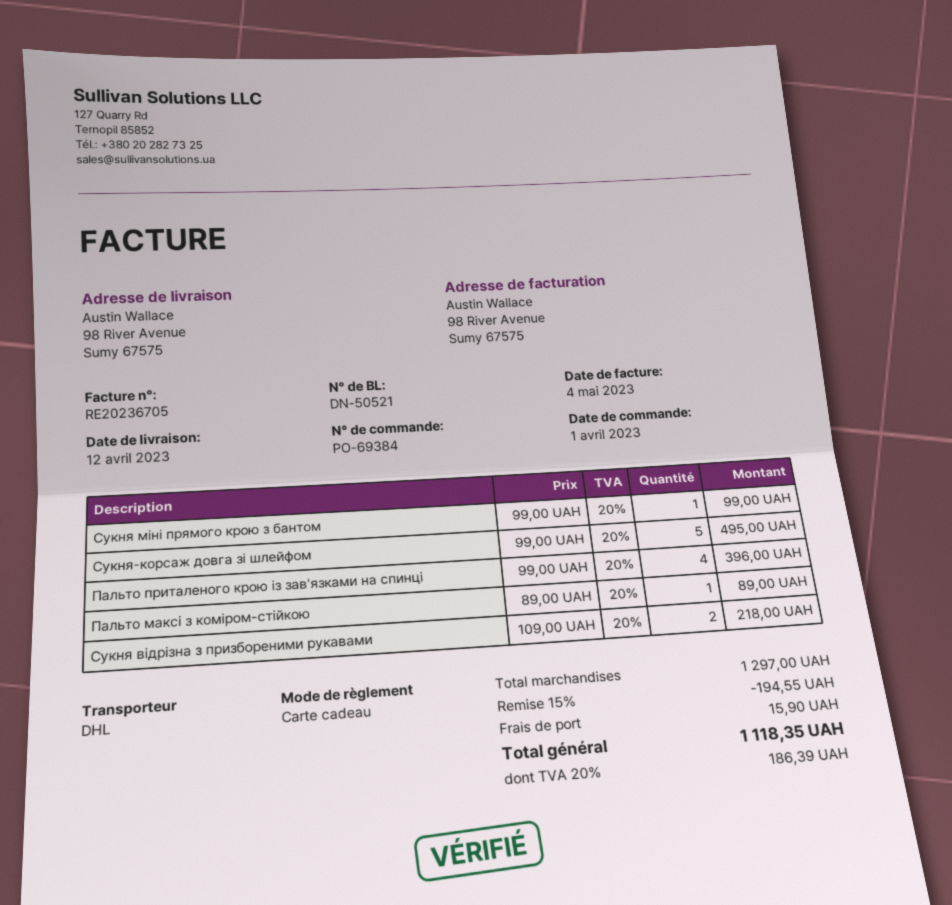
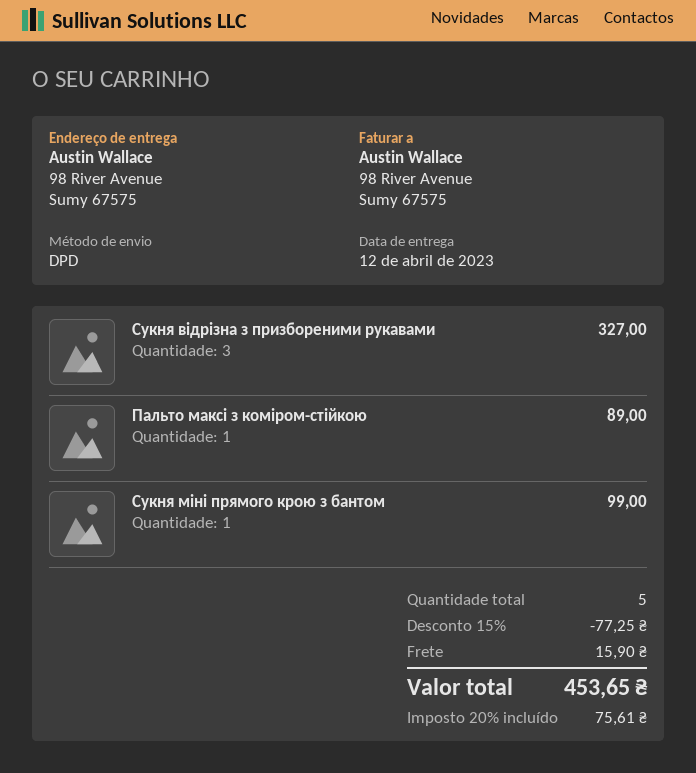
shipping method: DHL -> DPD
Сукня-корсаж довга зі шлейфом: 5 for 495.00 -> none
Пальто приталеного крою із зав'язками на спинці: 4 for 396.00 -> none
Сукня відрізна з призбореними рукавами: 2 for 218.00 -> 3 for 327.00
discount: 15% = 194.55 -> 15% = 77.25
tax: 20% = 186.39 -> 20% = 75.61
total: 1118.35 -> 453.65

